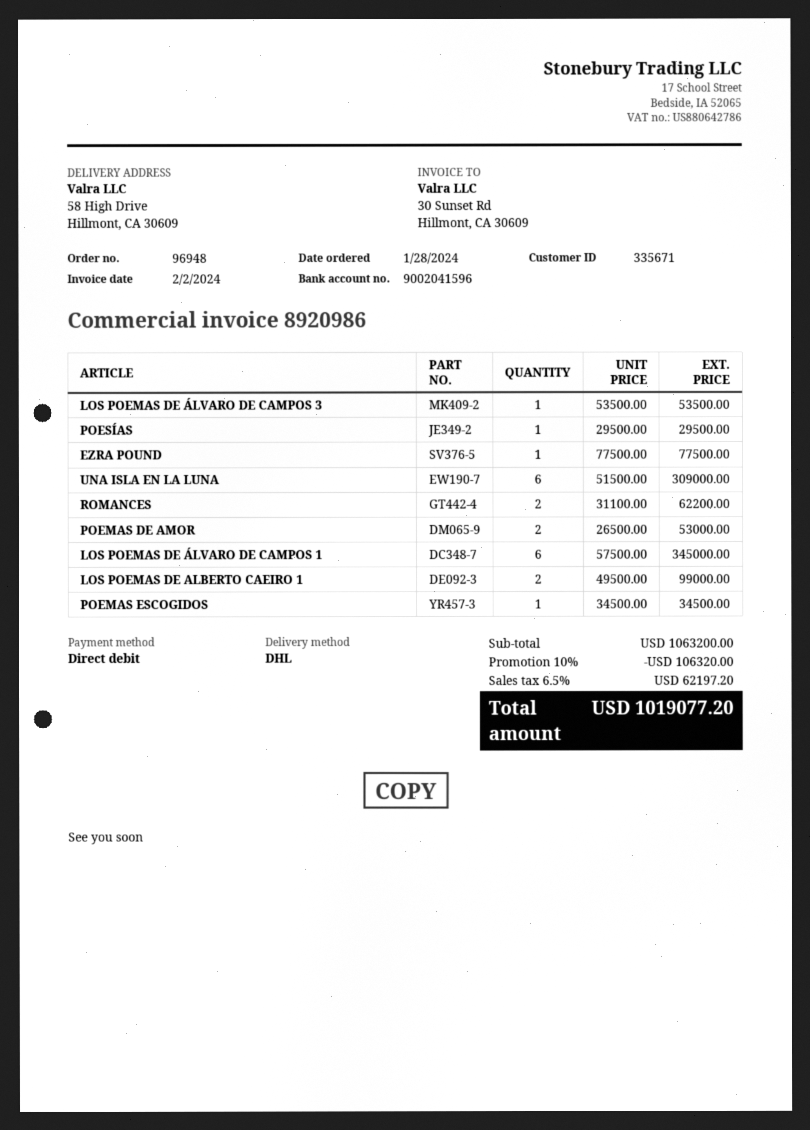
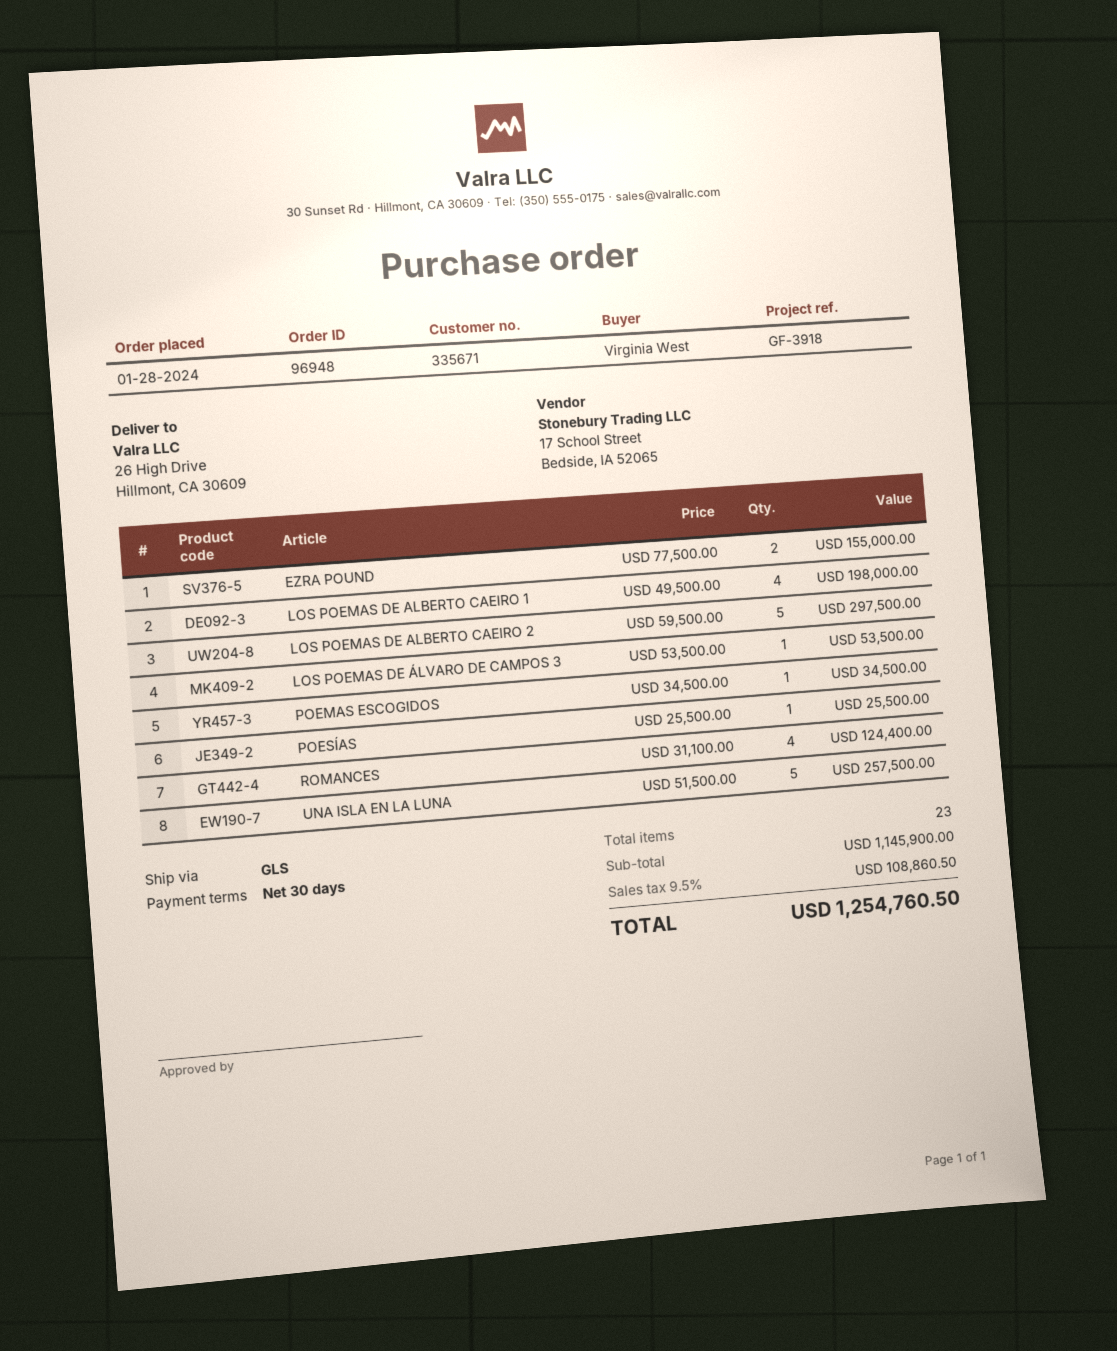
shipping method: DHL -> GLS
ship to: 58 High Drive, Hillmont, CA 30609 -> 26 High Drive, Hillmont, CA 30609
POESÍAS: 1 x 29500.00 = 29500.00 -> 1 x 25500.00 = 25500.00
EZRA POUND: 1 x 77500.00 = 77500.00 -> 2 x 77500.00 = 155000.00
UNA ISLA EN LA LUNA: 6 x 51500.00 = 309000.00 -> 5 x 51500.00 = 257500.00
ROMANCES: 2 x 31100.00 = 62200.00 -> 4 x 31100.00 = 124400.00
POEMAS DE AMOR: 2 x 26500.00 = 53000.00 -> none
LOS POEMAS DE ÁLVARO DE CAMPOS 1: 6 x 57500.00 = 345000.00 -> none
LOS POEMAS DE ALBERTO CAEIRO 1: 2 x 49500.00 = 99000.00 -> 4 x 49500.00 = 198000.00
LOS POEMAS DE ALBERTO CAEIRO 2: none -> 5 x 59500.00 = 297500.00
subtotal: 1063200.00 -> 1145900.00
discount: 10% = 106320.00 -> none
tax: 6.5% = 62197.20 -> 9.5% = 108860.50
total: 1019077.20 -> 1254760.50

